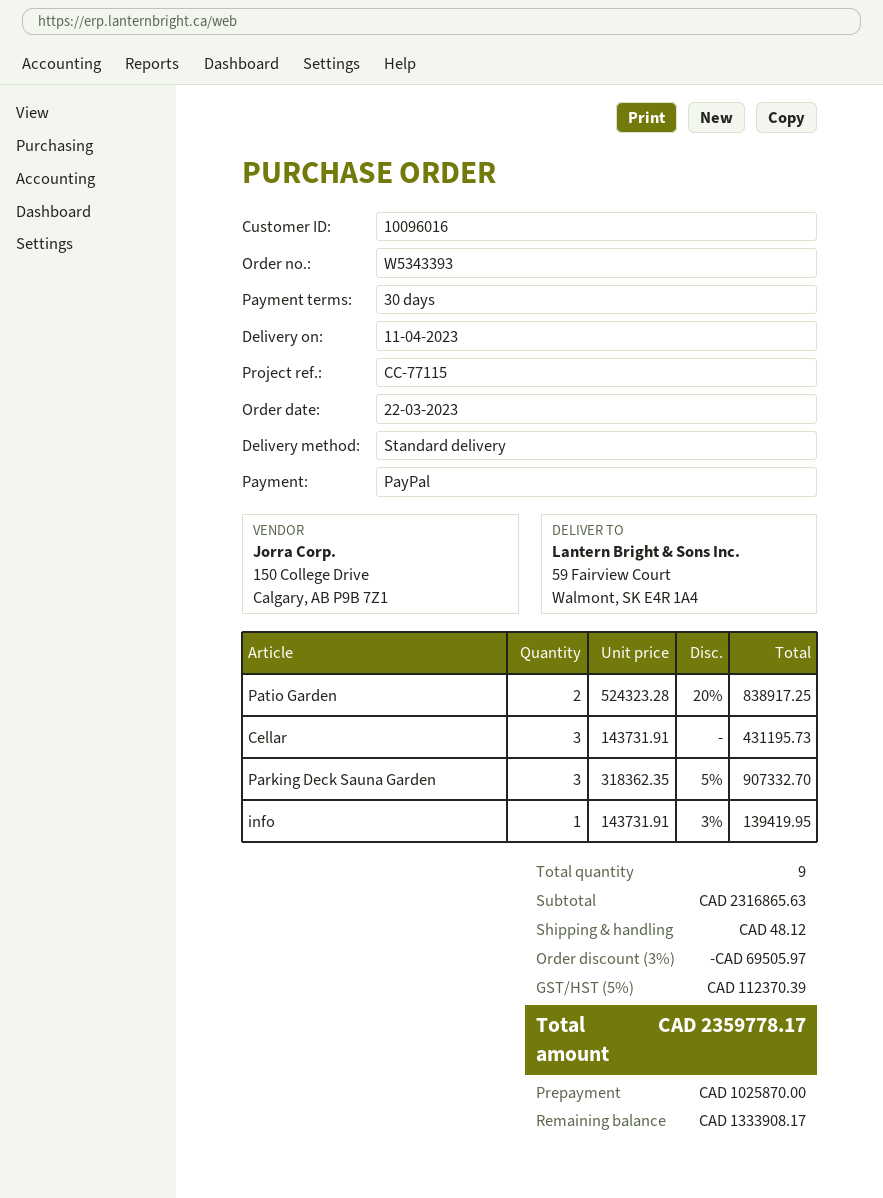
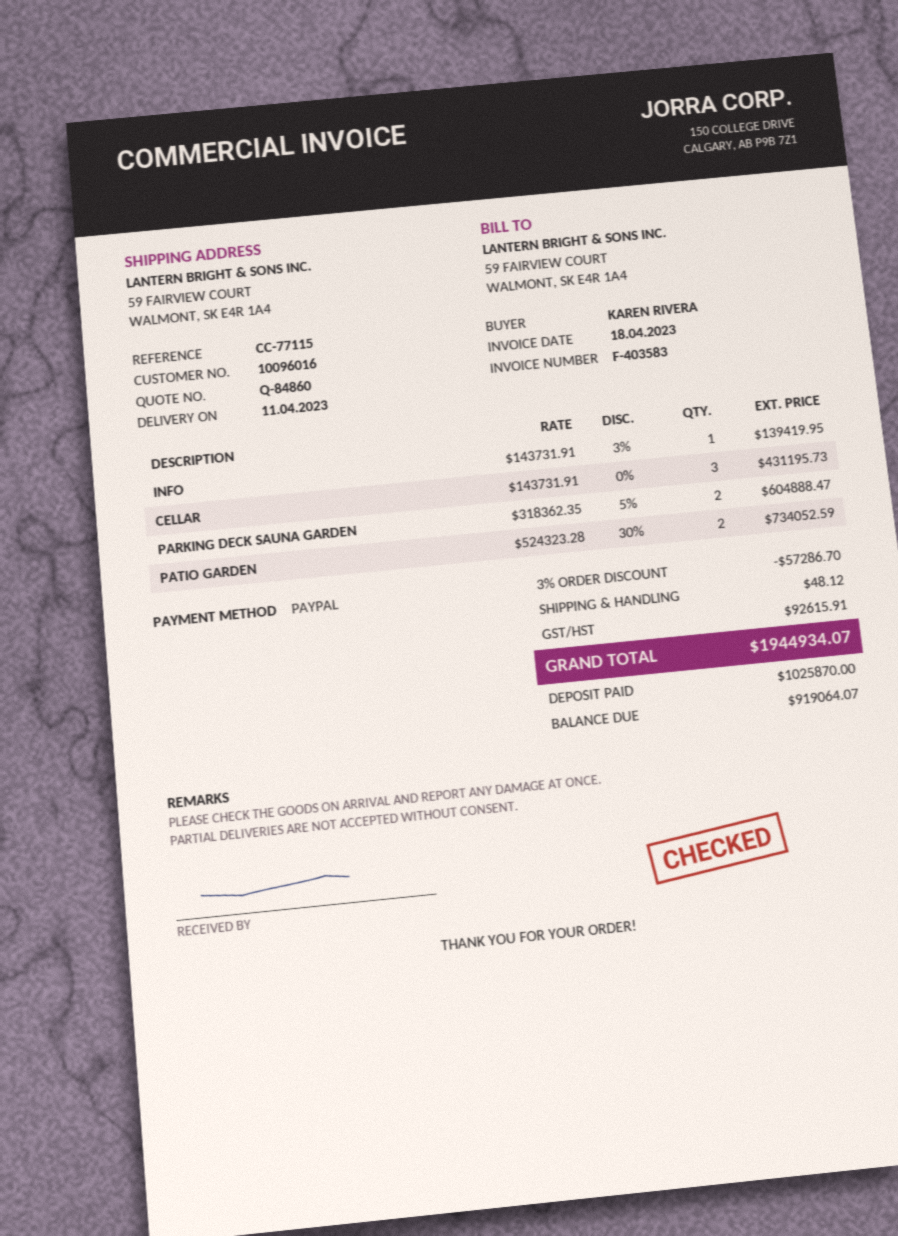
Patio Garden: 2 x 524323.28 - 20% = 838917.25 -> 2 x 524323.28 - 30% = 734052.59
Parking Deck Sauna Garden: 3 x 318362.35 - 5% = 907332.70 -> 2 x 318362.35 - 5% = 604888.47
discount: 3% = 69505.97 -> 3% = 57286.70
tax: 112370.39 -> 92615.91
total: 2359778.17 -> 1944934.07
balance: 1333908.17 -> 919064.07

